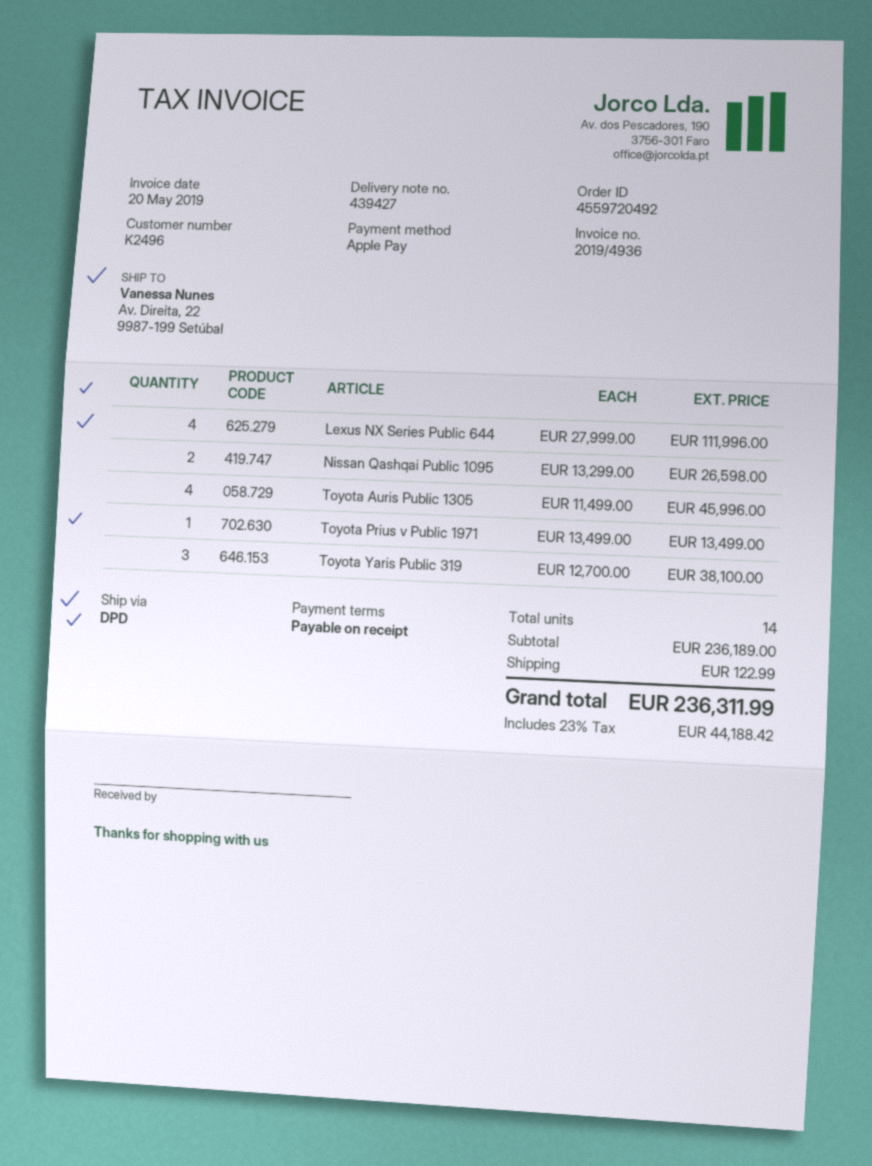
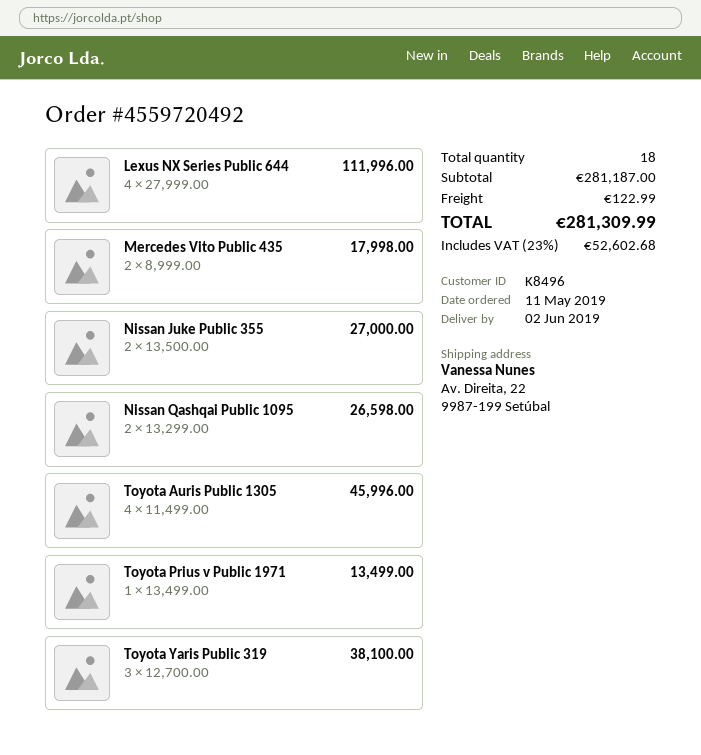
customer number: K2496 -> K8496
Mercedes Vito Public 435: none -> 2 x 8999.00 = 17998.00
Nissan Juke Public 355: none -> 2 x 13500.00 = 27000.00
total quantity: 14 -> 18
subtotal: 236189.00 -> 281187.00
tax: 23% = 44188.42 -> 23% = 52602.68
total: 236311.99 -> 281309.99

